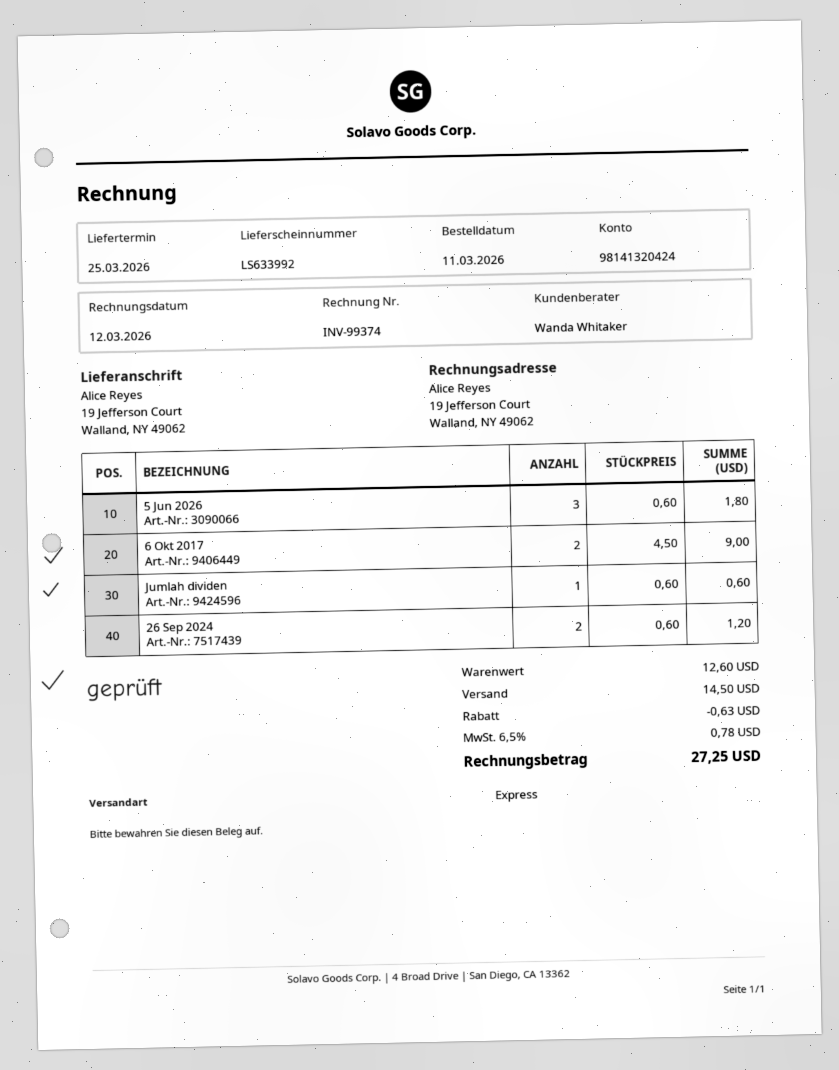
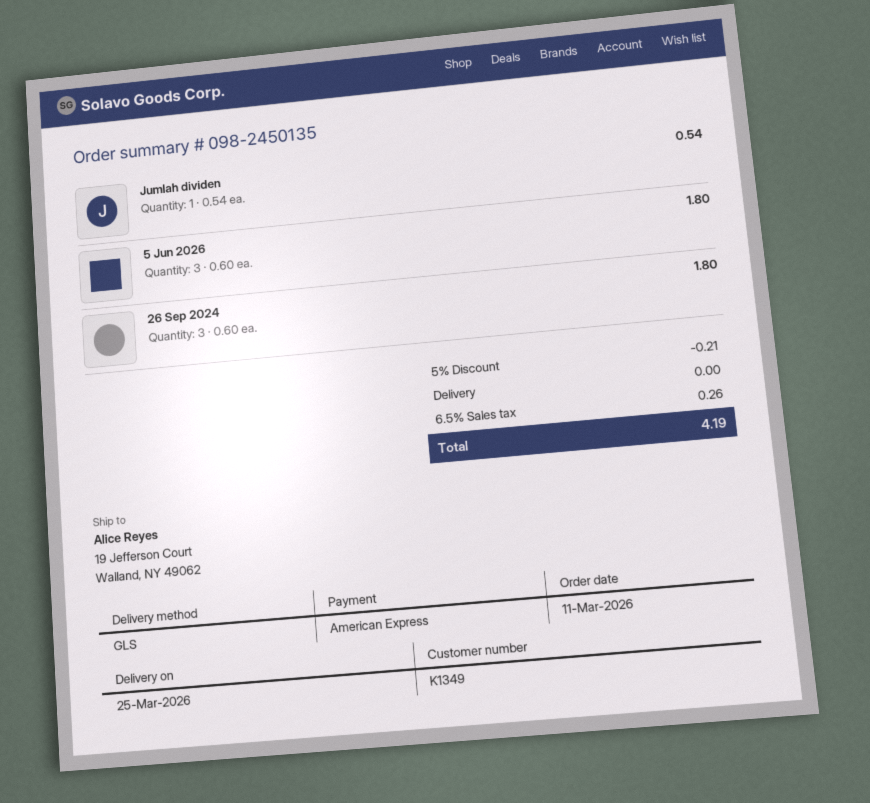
shipping method: express -> GLS
6 Okt 2017: 2 x 4.50 = 9.00 -> none
Jumlah dividen: 1 x 0.60 = 0.60 -> 1 x 0.54 = 0.54
26 Sep 2024: 2 x 0.60 = 1.20 -> 3 x 0.60 = 1.80
discount: 0.63 -> 0.21
shipping: 14.50 -> 0.00
tax: 6.5% = 0.78 -> 6.5% = 0.26
total: 27.25 -> 4.19

